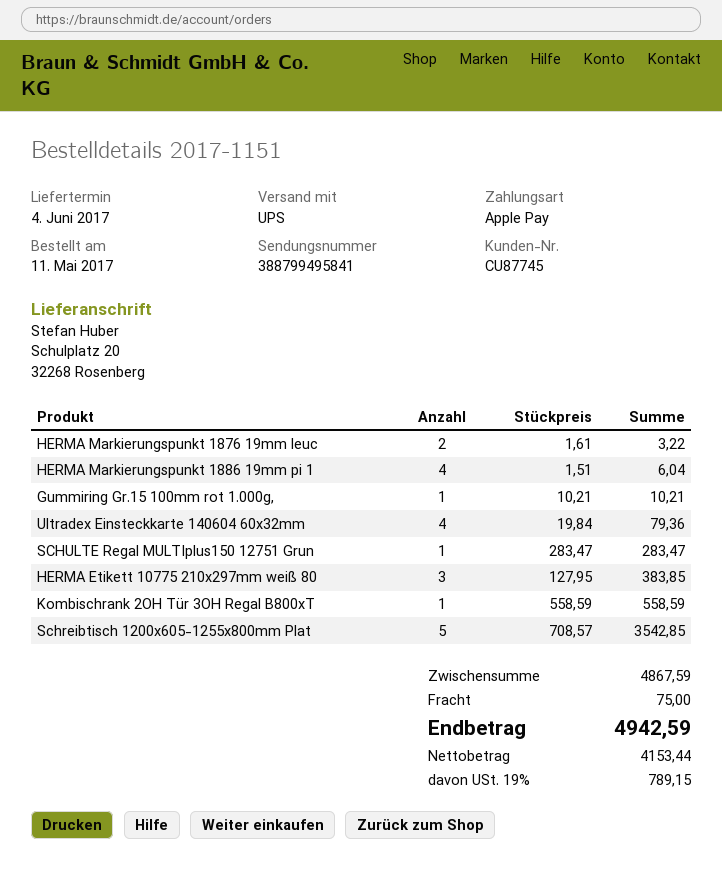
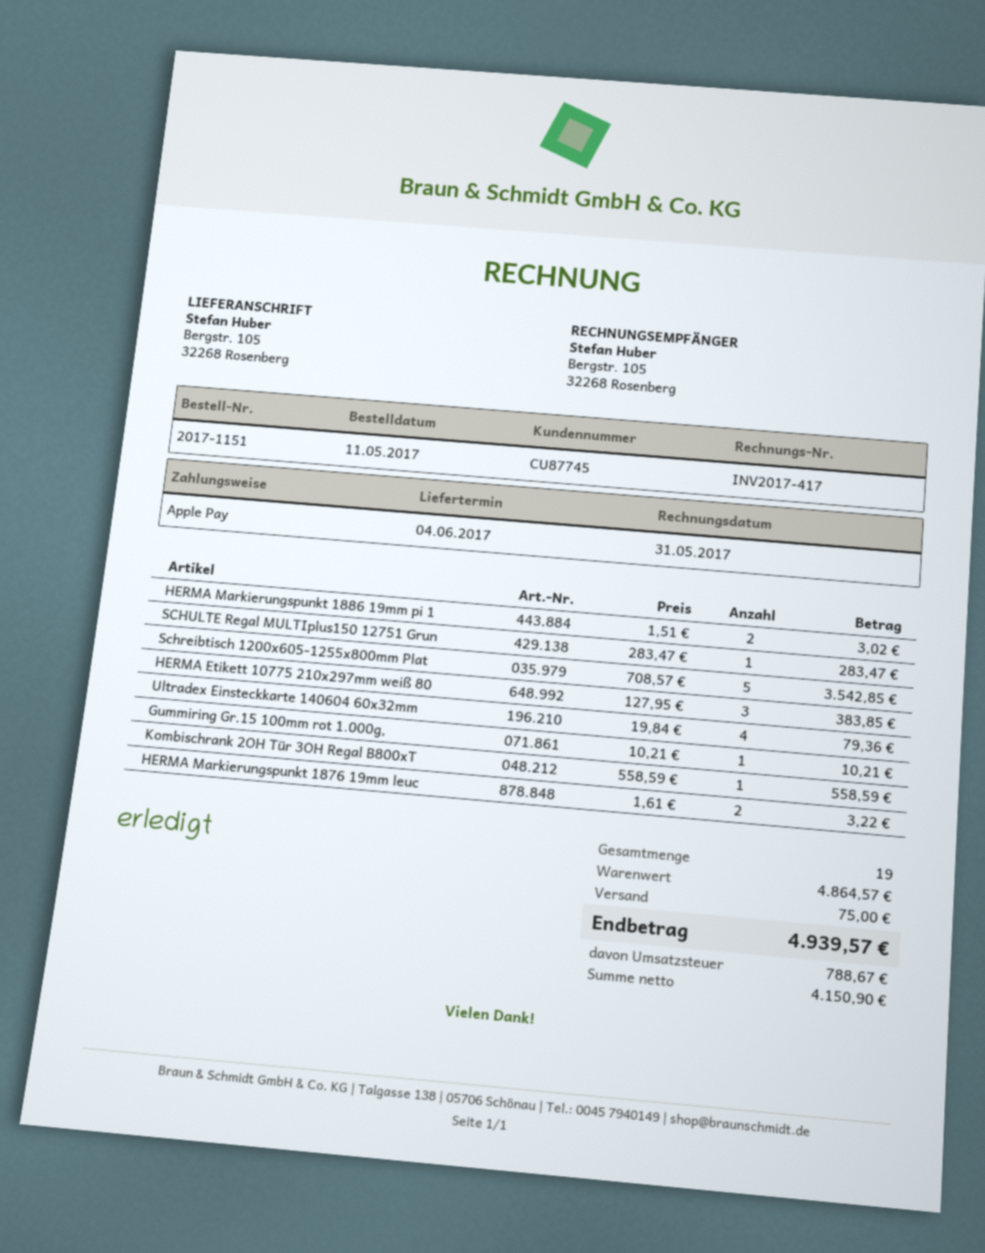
ship to: Schulplatz 20, 32268 Rosenberg -> Bergstr. 105, 32268 Rosenberg
HERMA Markierungspunkt 1886 19mm pi 1: 4 x 1.51 = 6.04 -> 2 x 1.51 = 3.02
subtotal: 4867.59 -> 4864.57
net: 4153.44 -> 4150.90
tax: 789.15 -> 788.67
total: 4942.59 -> 4939.57

